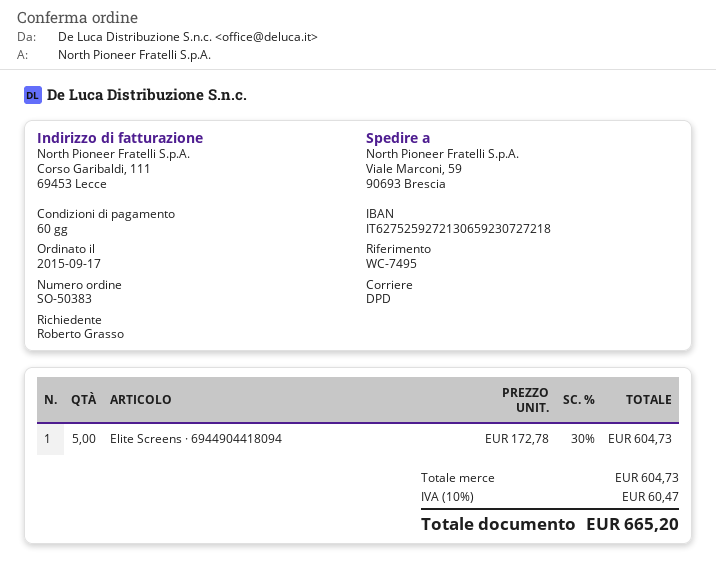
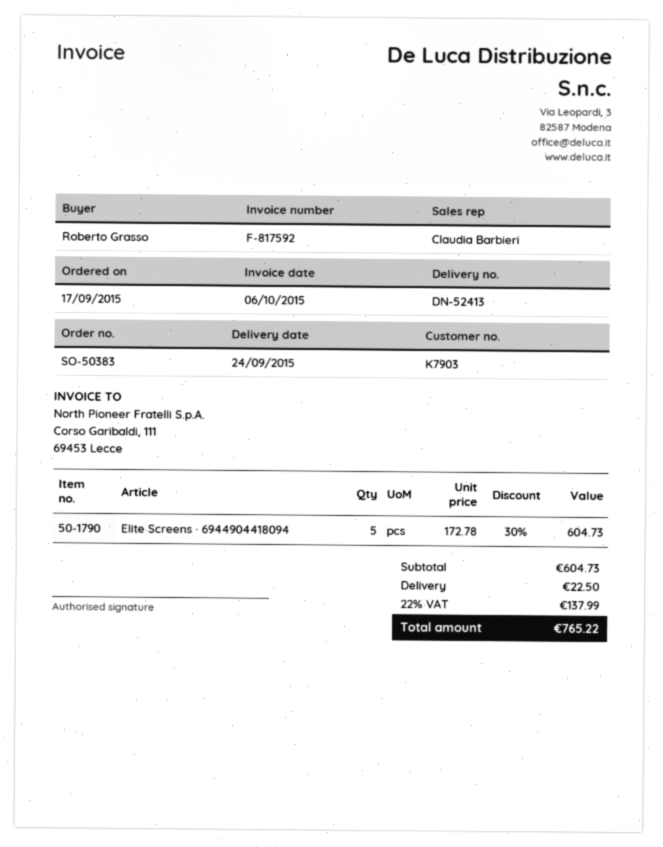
shipping: none -> 22.50
tax: 10% = 60.47 -> 22% = 137.99
total: 665.20 -> 765.22

